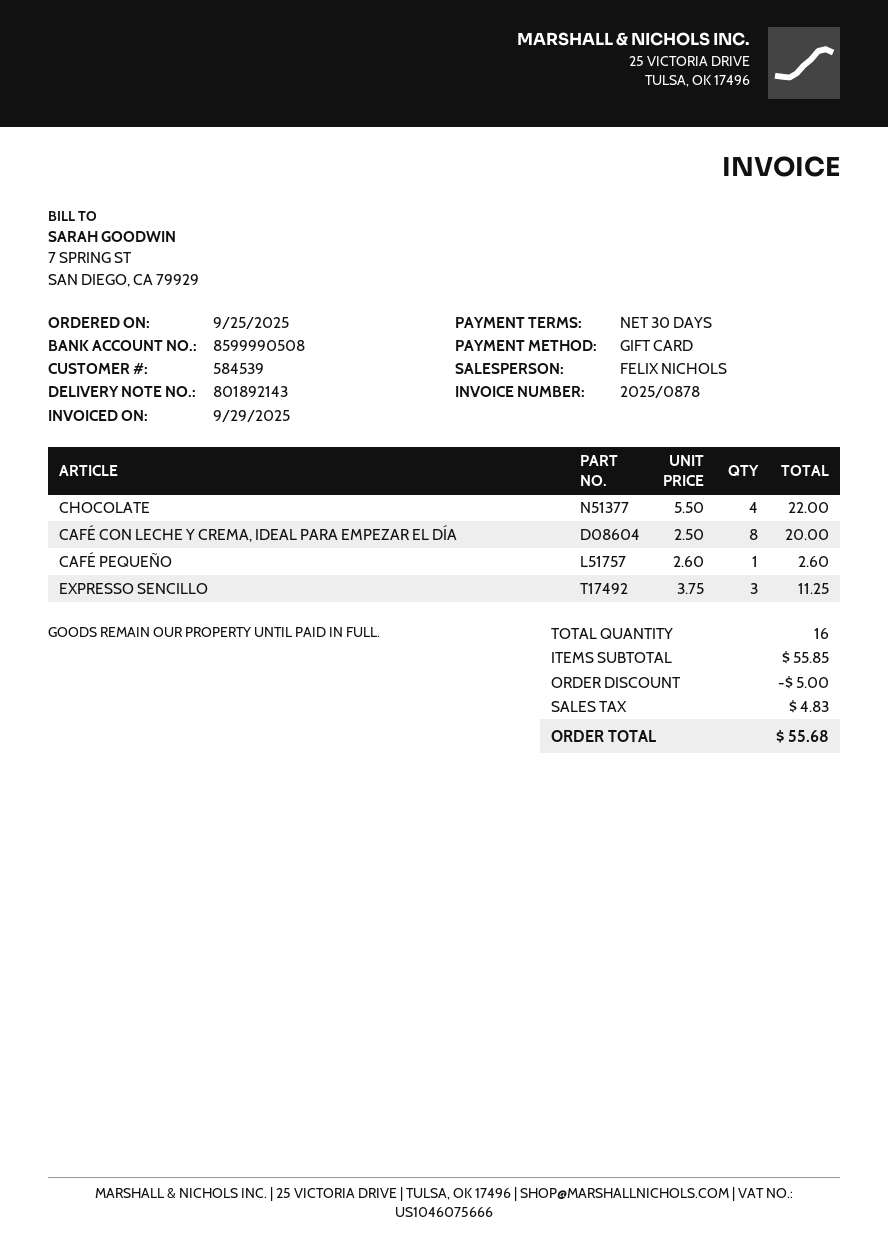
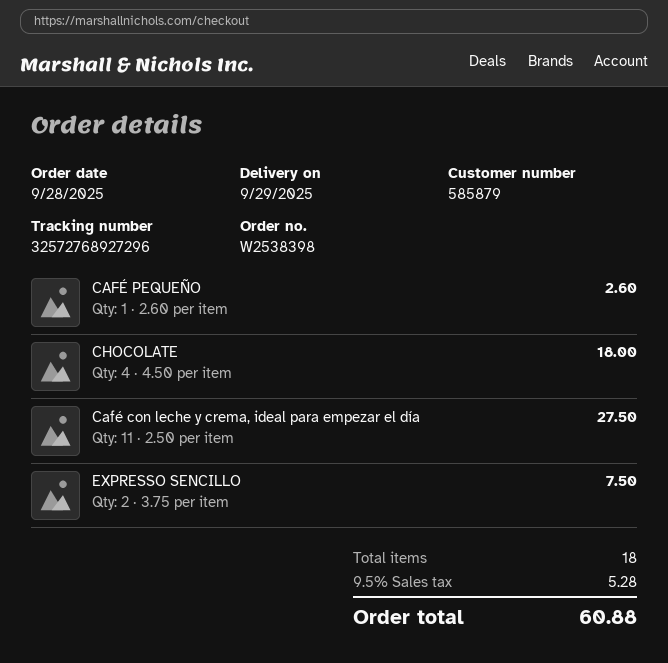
order date: 2025-09-25 -> 2025-09-28
customer number: 584539 -> 585879
CHOCOLATE: 4 x 5.50 = 22.00 -> 4 x 4.50 = 18.00
CAFÉ CON LECHE Y CREMA, IDEAL PARA EMPEZAR EL DÍA: 8 x 2.50 = 20.00 -> 11 x 2.50 = 27.50
EXPRESSO SENCILLO: 3 x 3.75 = 11.25 -> 2 x 3.75 = 7.50
total quantity: 16 -> 18
discount: 5.00 -> none
tax: 4.83 -> 5.28
total: 55.68 -> 60.88

